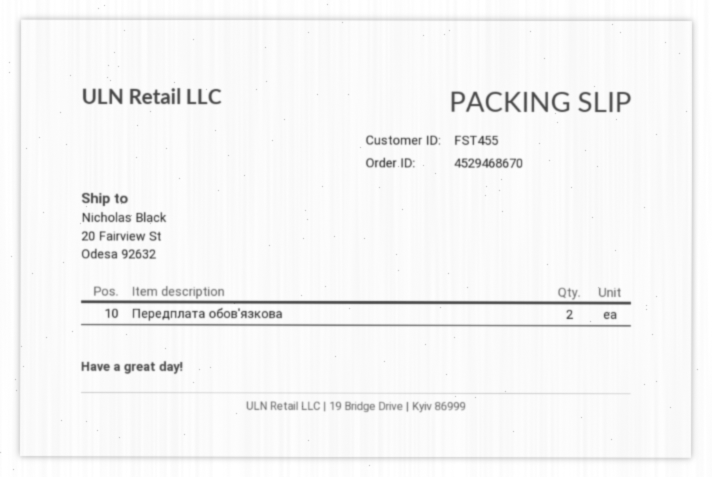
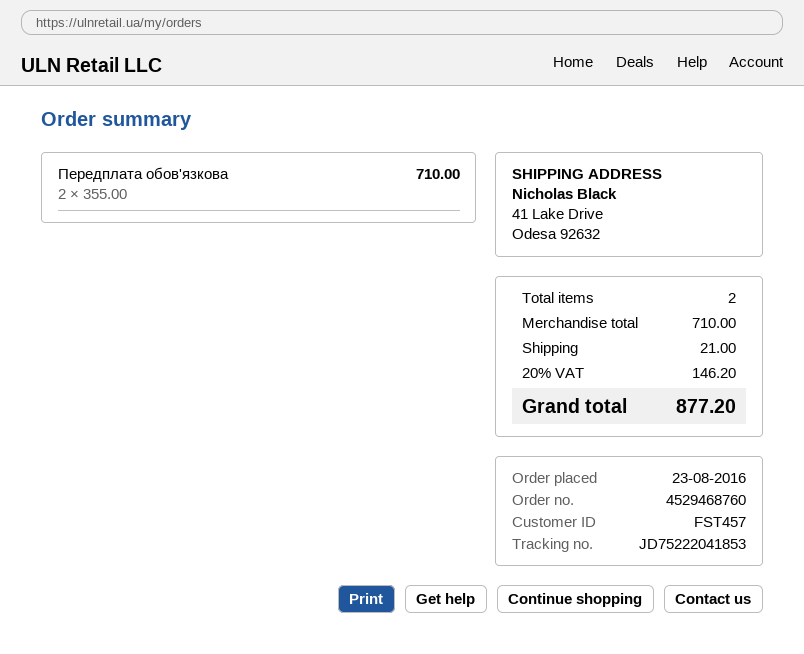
order number: 4529468670 -> 4529468760
customer number: FST455 -> FST457
ship to: 20 Fairview St, Odesa 92632 -> 41 Lake Drive, Odesa 92632

